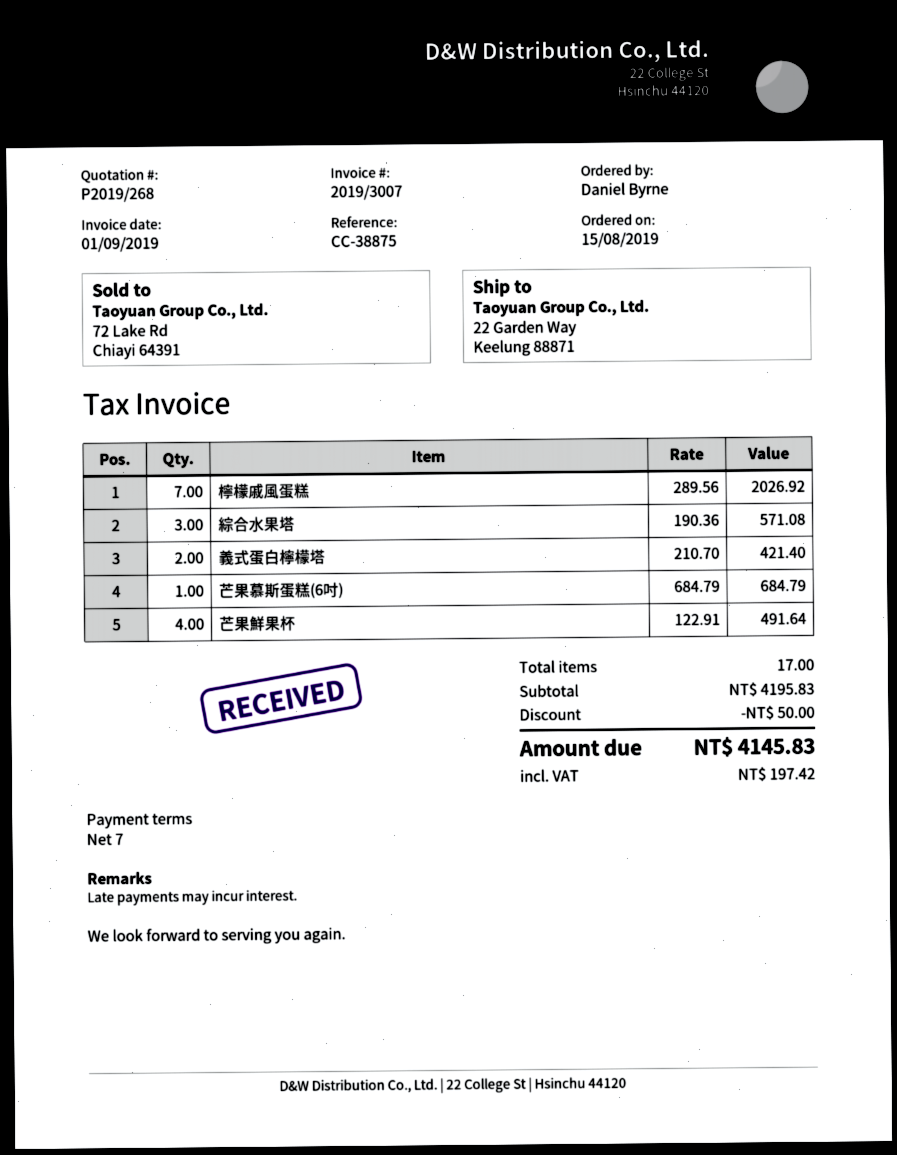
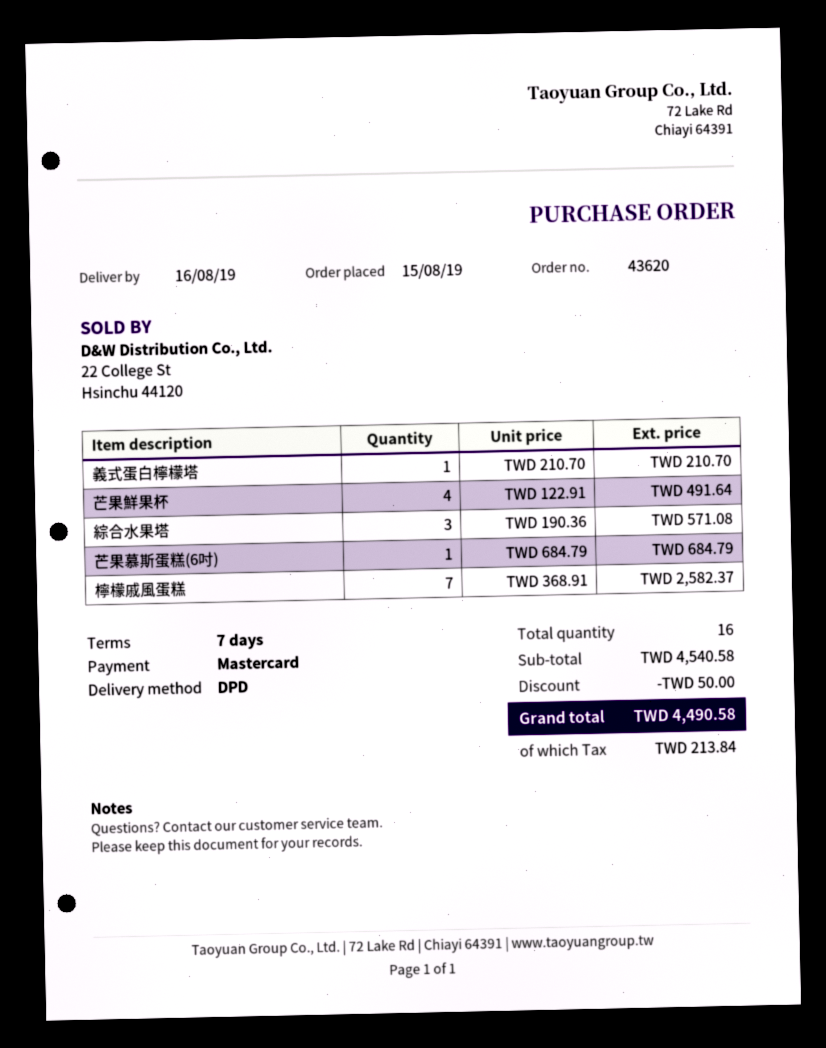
檸檬戚風蛋糕: 7 x 289.56 = 2026.92 -> 7 x 368.91 = 2582.37
義式蛋白檸檬塔: 2 x 210.70 = 421.40 -> 1 x 210.70 = 210.70
total quantity: 17 -> 16
subtotal: 4195.83 -> 4540.58
tax: 197.42 -> 213.84
total: 4145.83 -> 4490.58

